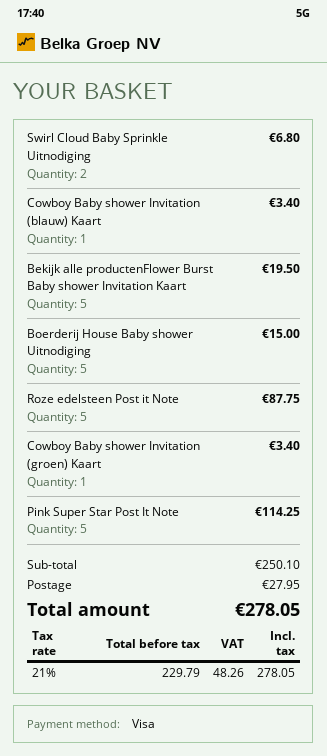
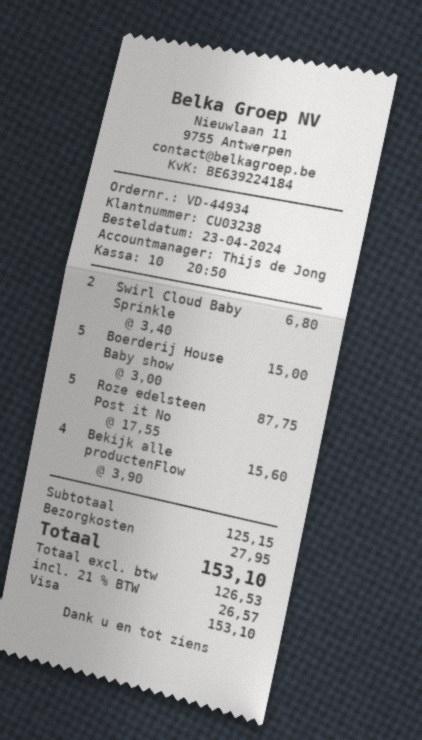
Cowboy Baby shower Invitation (blauw) Kaart: 1 for 3.40 -> none
Bekijk alle productenFlower Burst Baby shower Invitation Kaart: 5 for 19.50 -> 4 for 15.60
Cowboy Baby shower Invitation (groen) Kaart: 1 for 3.40 -> none
Pink Super Star Post It Note: 5 for 114.25 -> none
subtotal: 250.10 -> 125.15
net: 229.79 -> 126.53
tax: 21% = 48.26 -> 21% = 26.57
total: 278.05 -> 153.10

